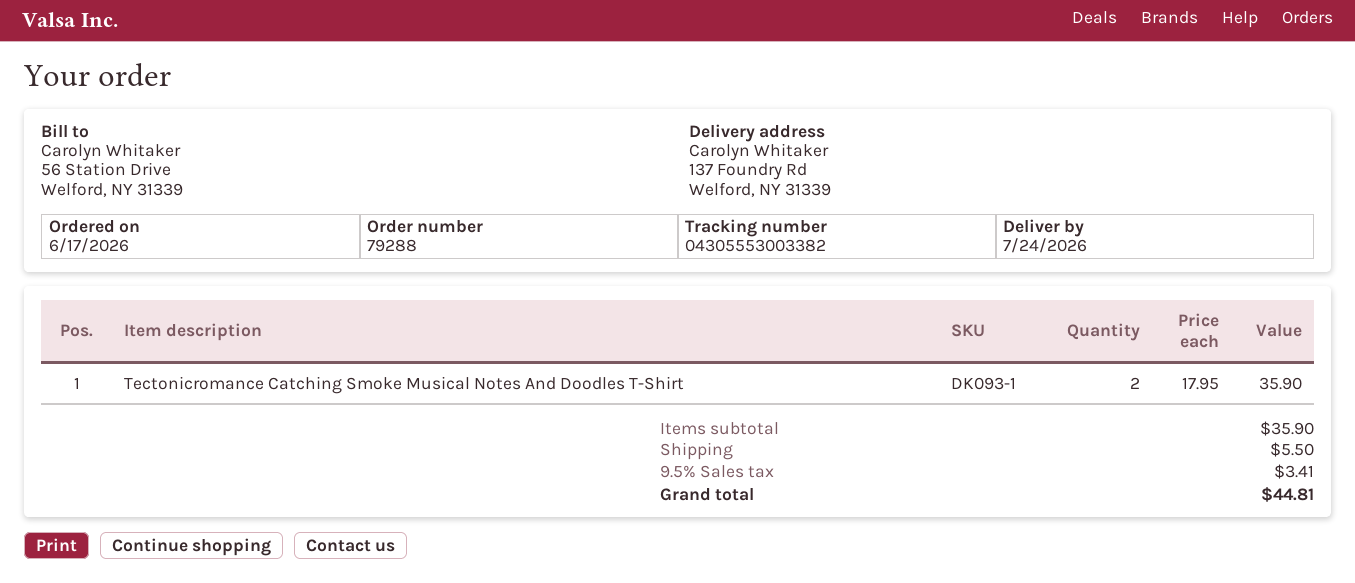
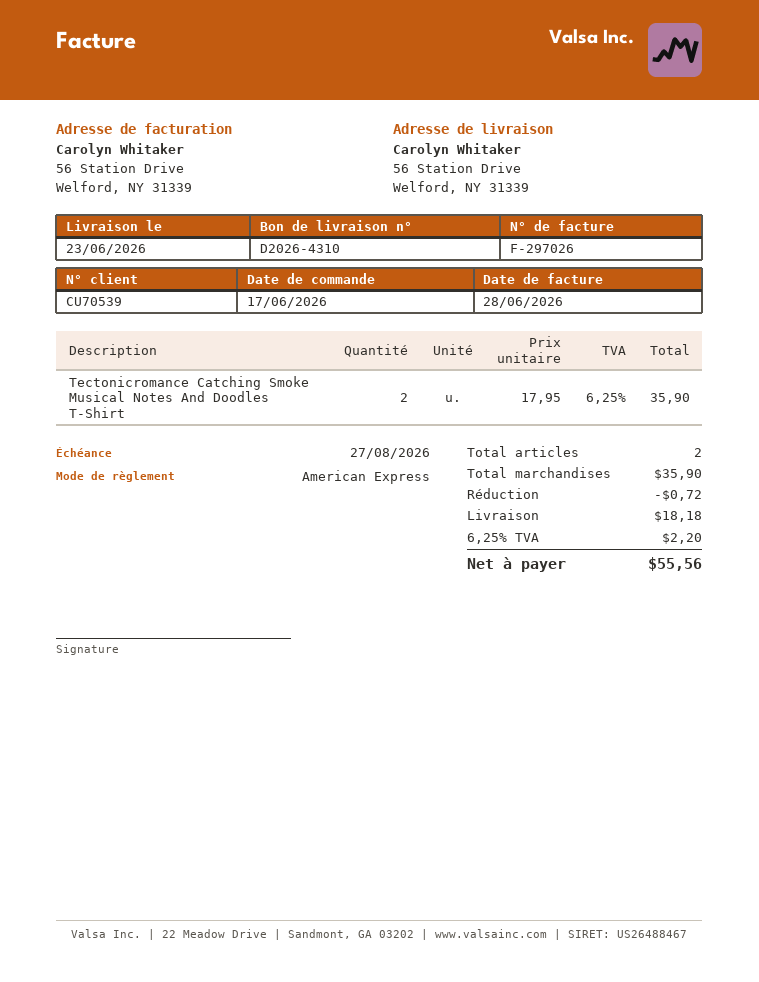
delivery date: 2026-07-24 -> 2026-06-23
ship to: 137 Foundry Rd, Welford, NY 31339 -> 56 Station Drive, Welford, NY 31339
discount: none -> 0.72
shipping: 5.50 -> 18.18
tax: 9.5% = 3.41 -> 6.25% = 2.20
total: 44.81 -> 55.56

